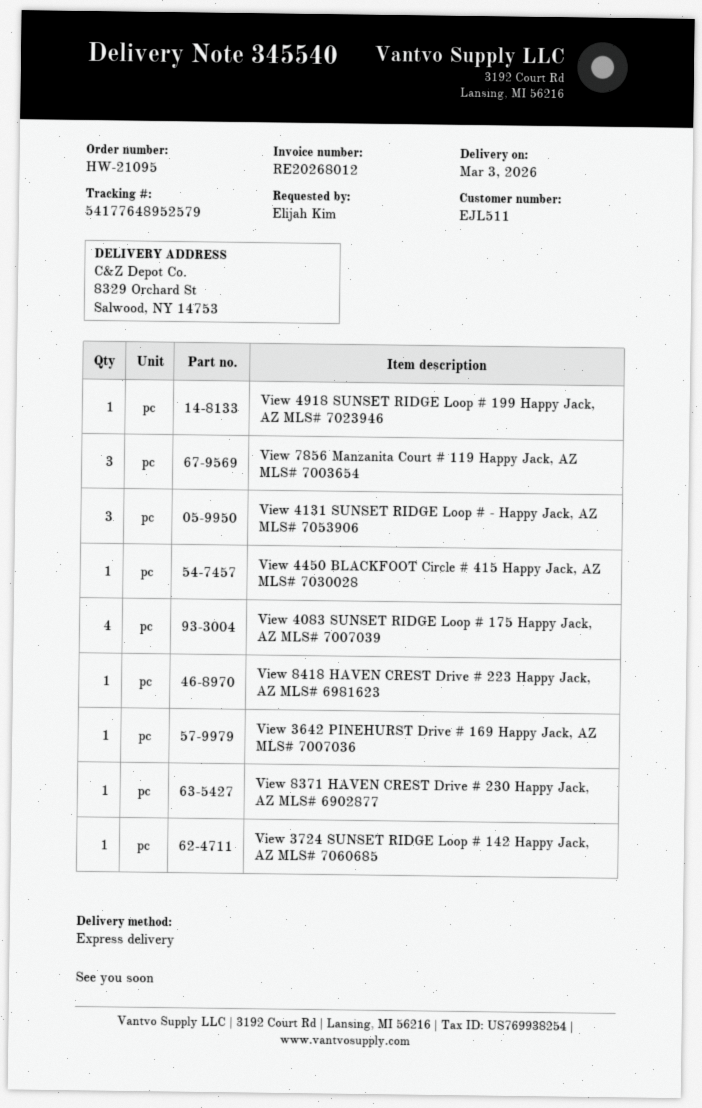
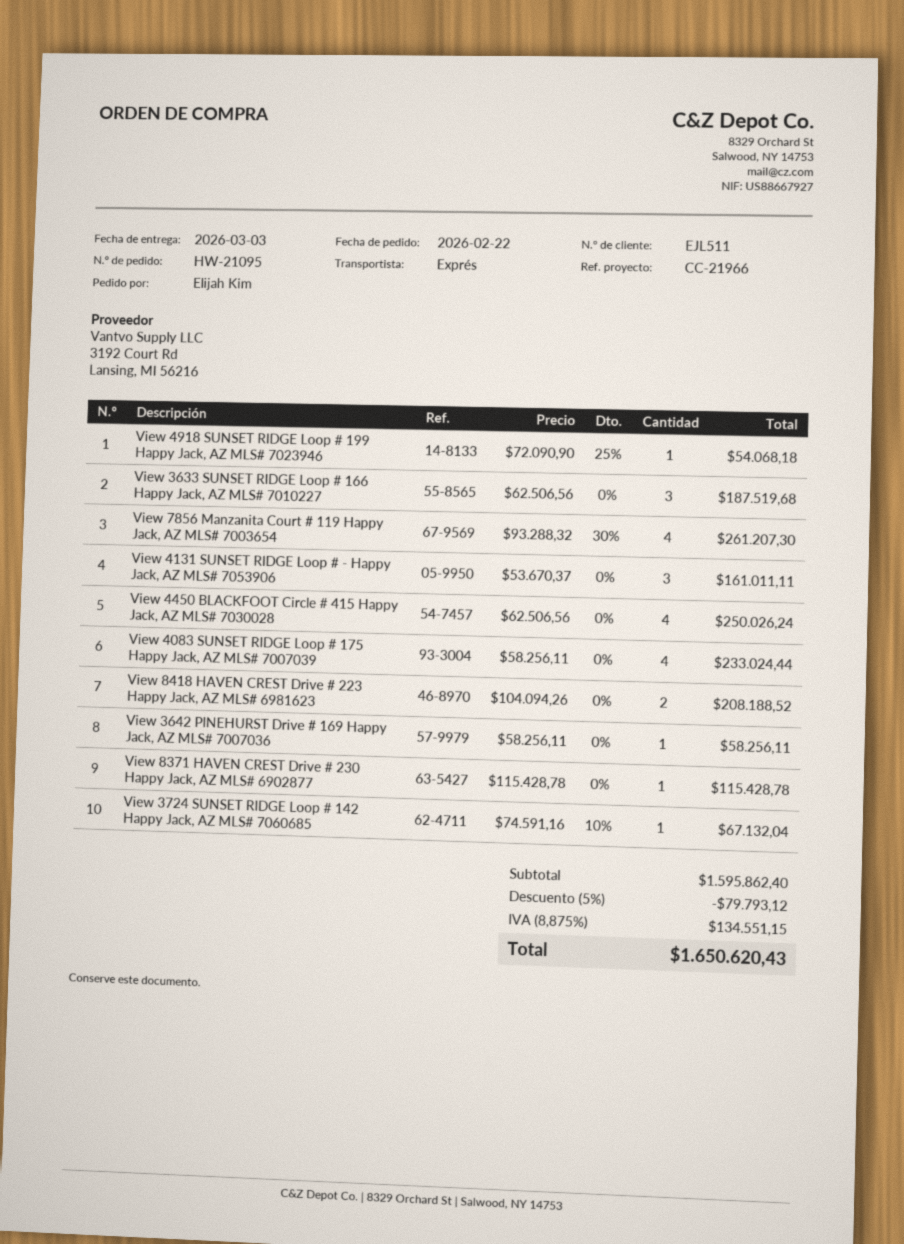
View 7856 Manzanita Court # 119 Happy Jack, AZ MLS# 7003654: 3 -> 4
View 4450 BLACKFOOT Circle # 415 Happy Jack, AZ MLS# 7030028: 1 -> 4
View 8418 HAVEN CREST Drive # 223 Happy Jack, AZ MLS# 6981623: 1 -> 2
View 3633 SUNSET RIDGE Loop # 166 Happy Jack, AZ MLS# 7010227: none -> 3

